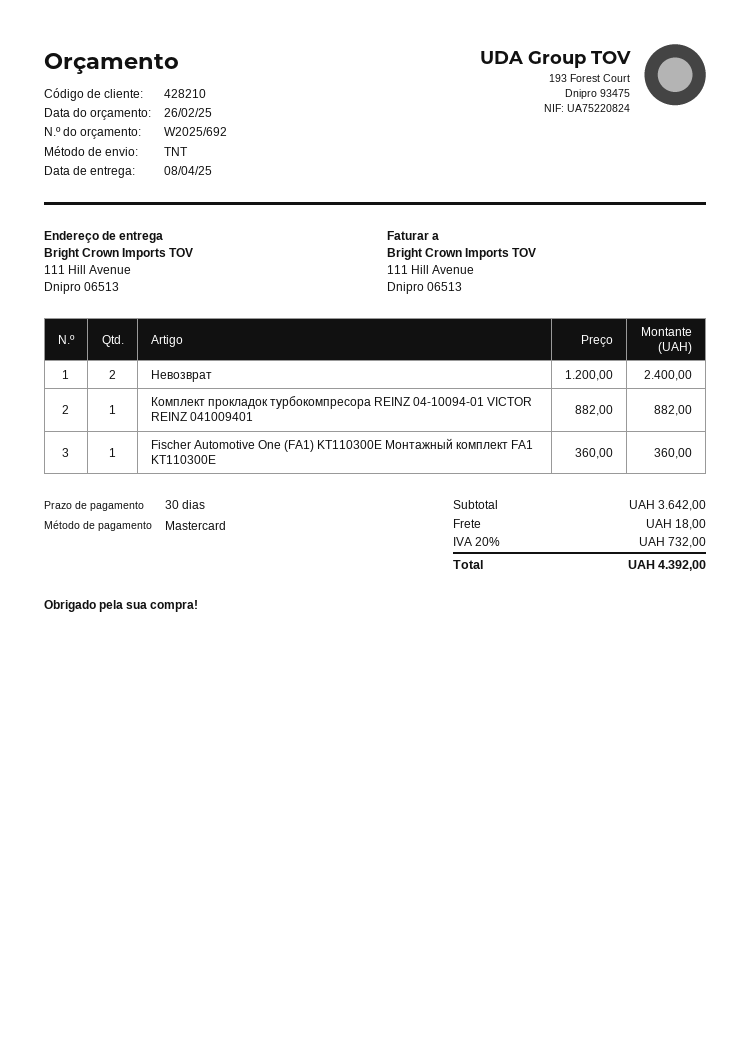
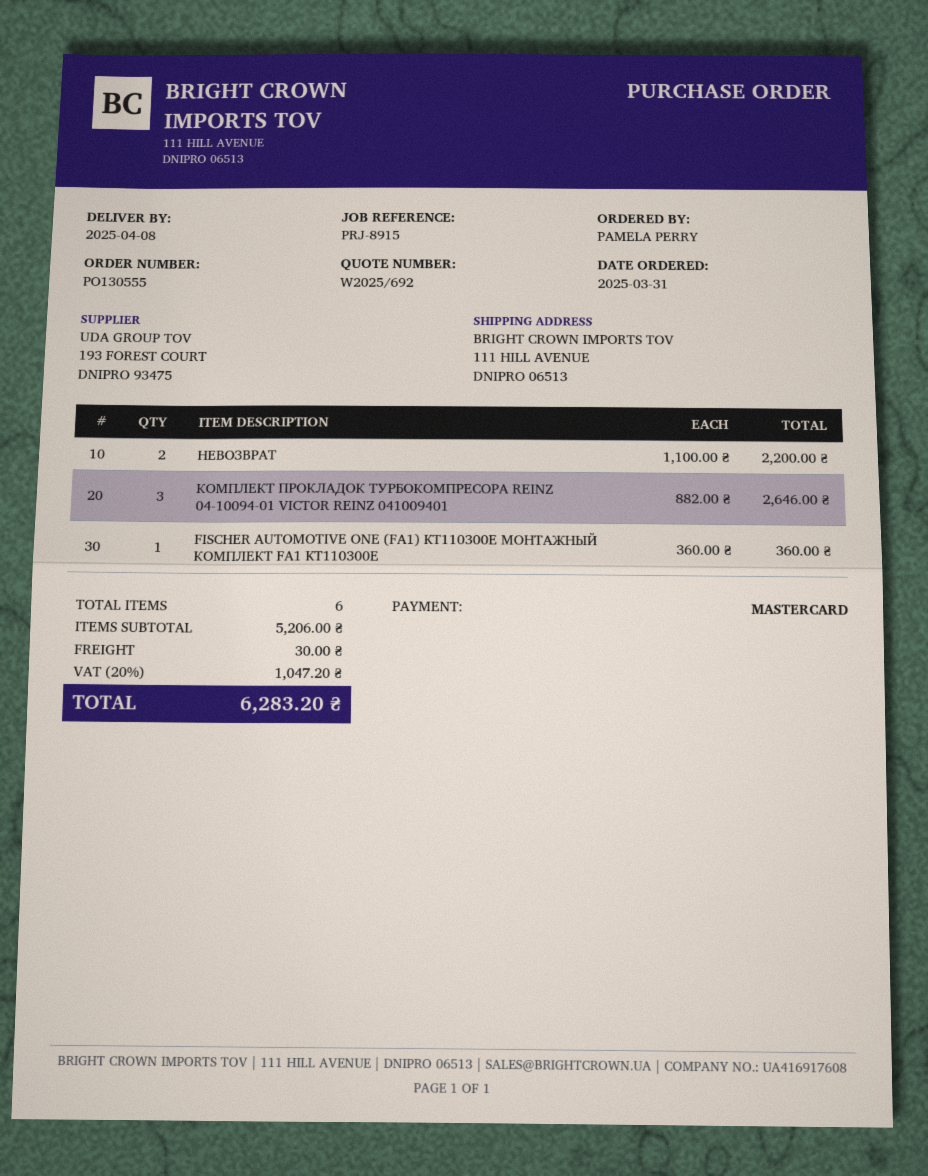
Невозврат: 2 x 1200.00 = 2400.00 -> 2 x 1100.00 = 2200.00
Комплект прокладок турбокомпресора REINZ 04-10094-01 VICTOR REINZ 041009401: 1 x 882.00 = 882.00 -> 3 x 882.00 = 2646.00
subtotal: 3642.00 -> 5206.00
shipping: 18.00 -> 30.00
tax: 20% = 732.00 -> 20% = 1047.20
total: 4392.00 -> 6283.20

